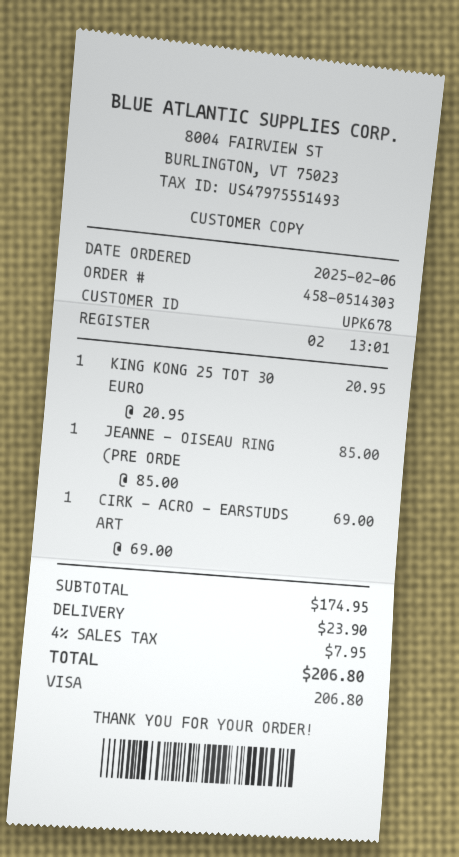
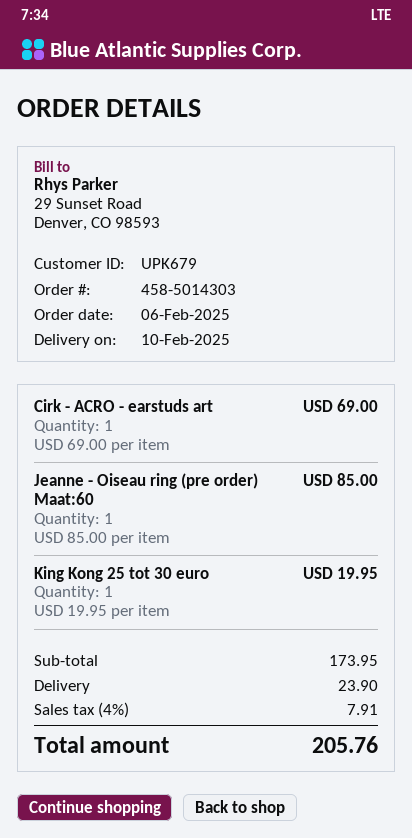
order number: 458-0514303 -> 458-5014303
customer number: UPK678 -> UPK679
KING KONG 25 TOT 30 EURO: 1 x 20.95 = 20.95 -> 1 x 19.95 = 19.95
subtotal: 174.95 -> 173.95
tax: 4% = 7.95 -> 4% = 7.91
total: 206.80 -> 205.76

